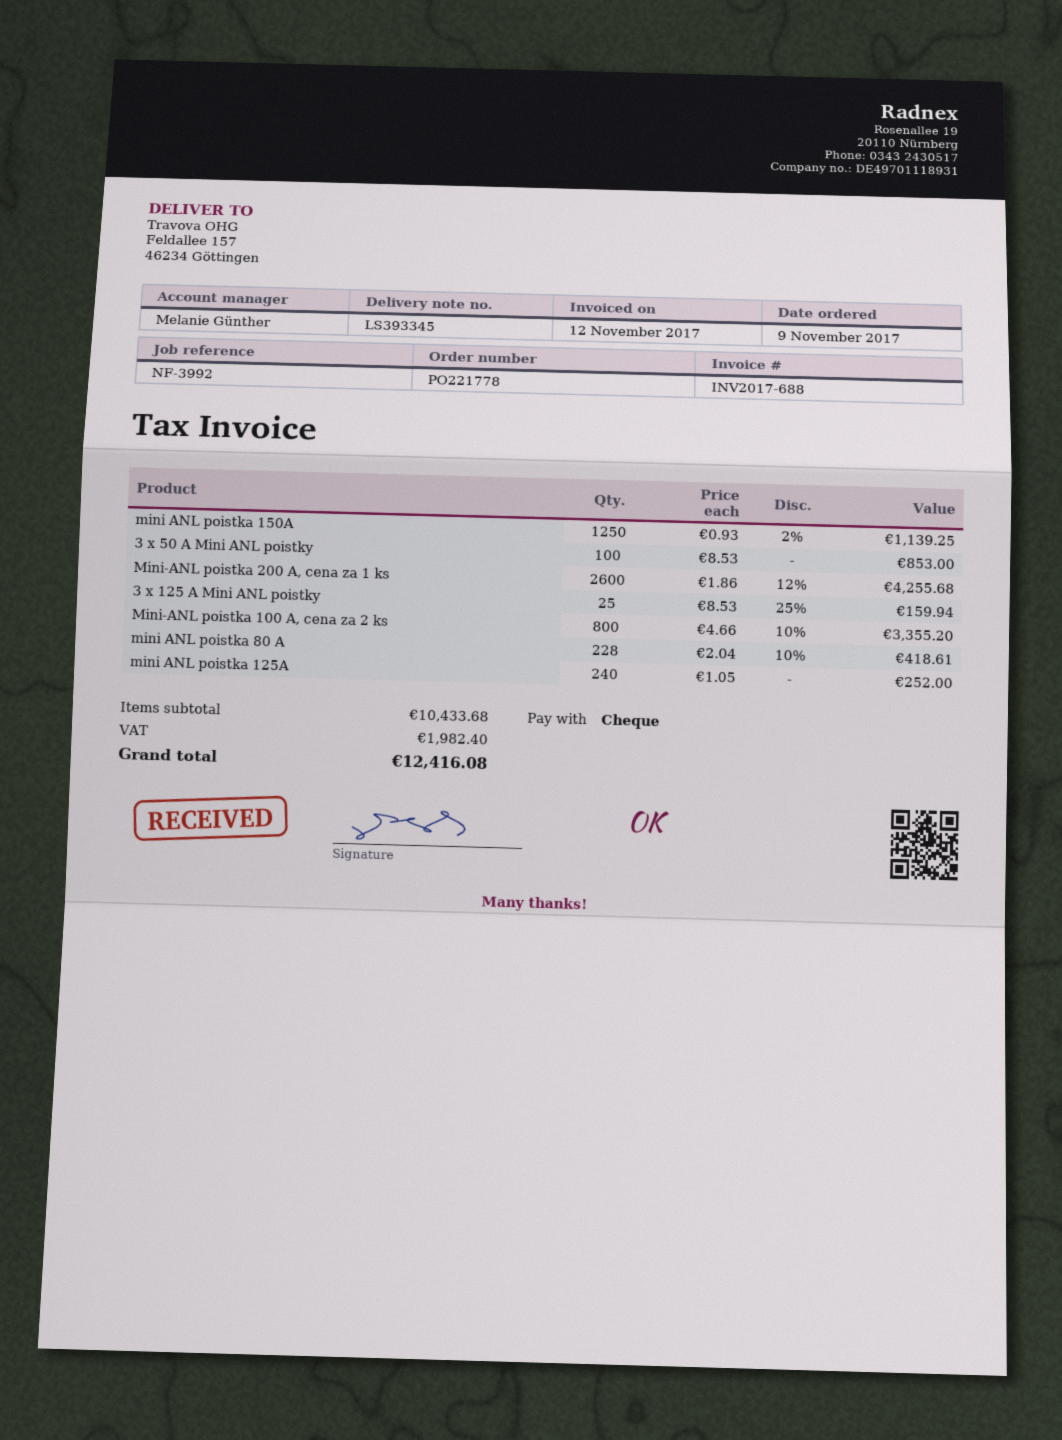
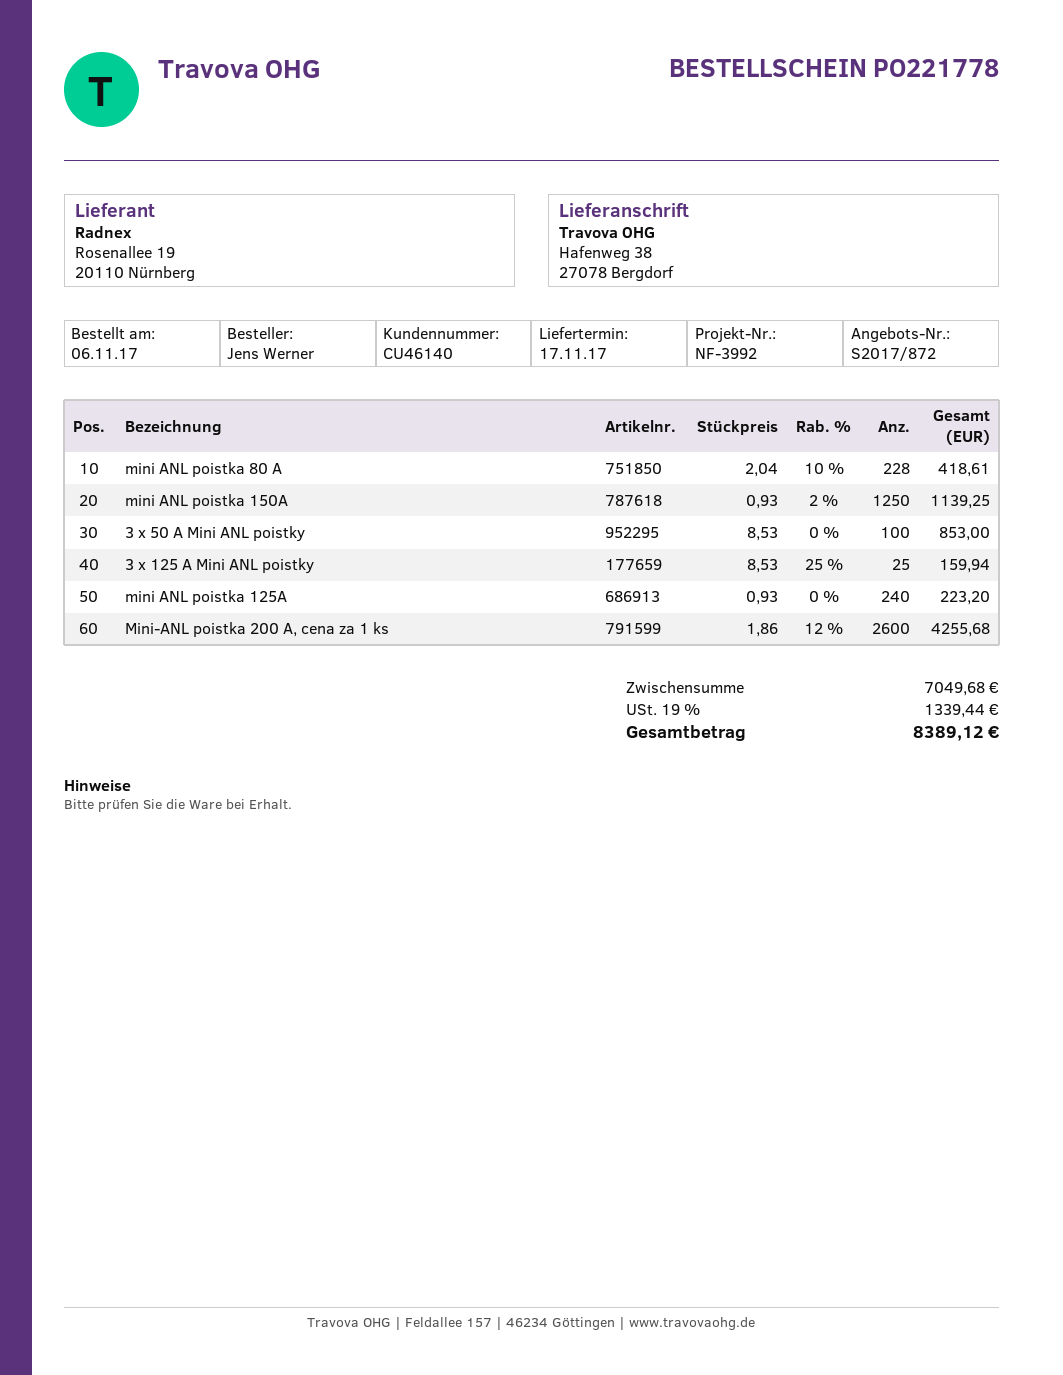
order date: 2017-11-09 -> 2017-11-06
ship to: Feldallee 157, 46234 Göttingen -> Hafenweg 38, 27078 Bergdorf
Mini-ANL poistka 100 A, cena za 2 ks: 800 x 4.66 - 10% = 3355.20 -> none
mini ANL poistka 125A: 240 x 1.05 = 252.00 -> 240 x 0.93 = 223.20
subtotal: 10433.68 -> 7049.68
tax: 1982.40 -> 1339.44
total: 12416.08 -> 8389.12

